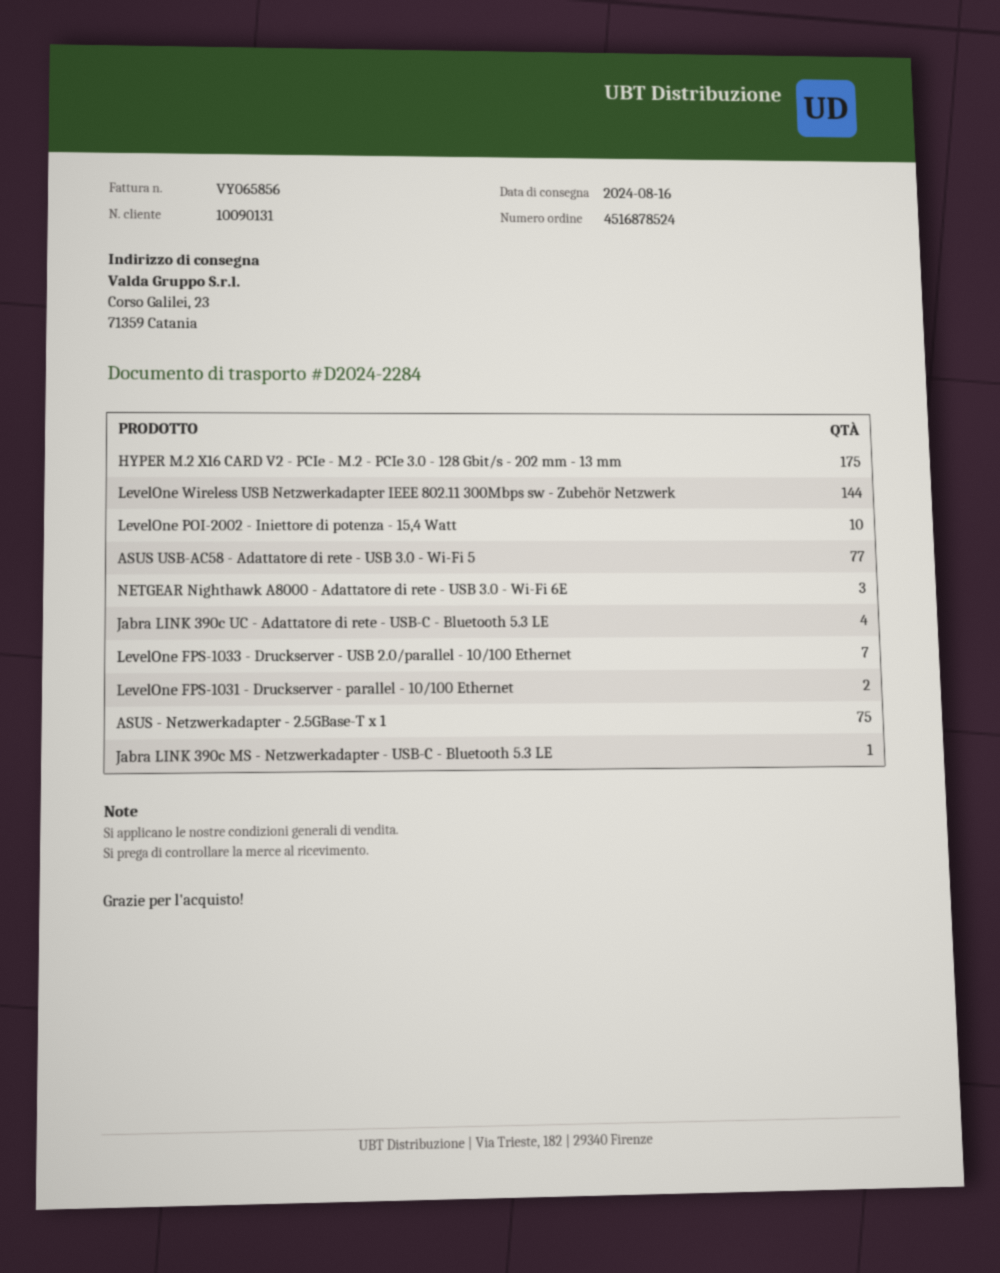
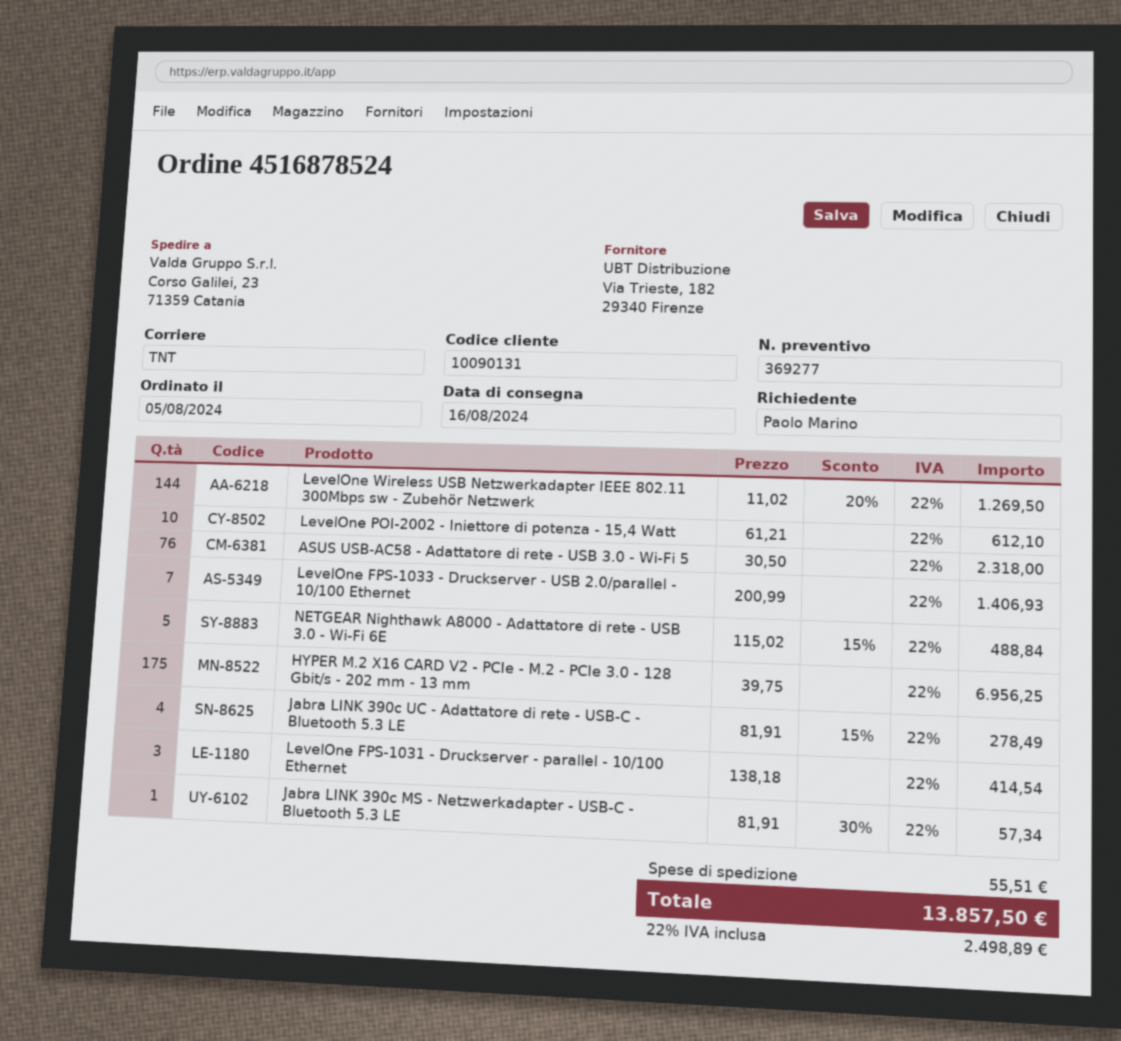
ASUS USB-AC58 - Adattatore di rete - USB 3.0 - Wi-Fi 5: 77 -> 76
NETGEAR Nighthawk A8000 - Adattatore di rete - USB 3.0 - Wi-Fi 6E: 3 -> 5
LevelOne FPS-1031 - Druckserver - parallel - 10/100 Ethernet: 2 -> 3
ASUS - Netzwerkadapter - 2.5GBase-T x 1: 75 -> none

